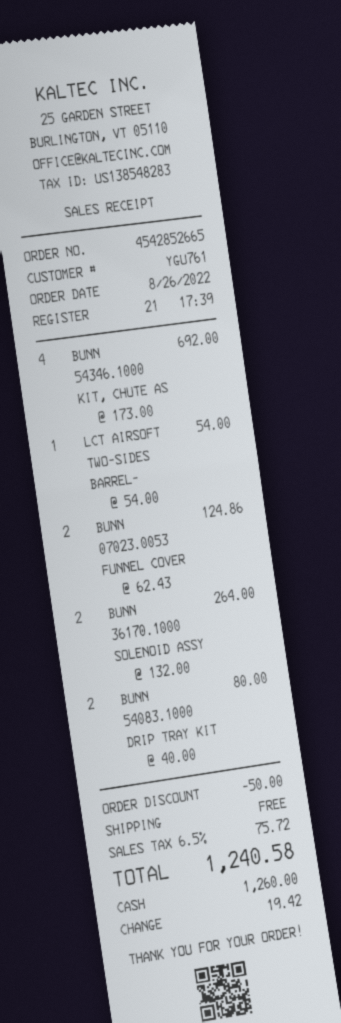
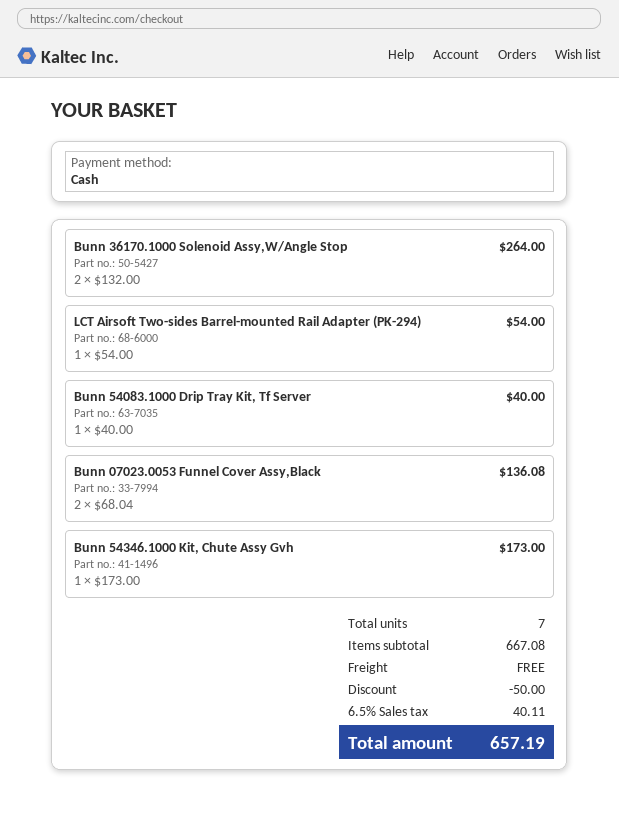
BUNN 54346.1000 KIT, CHUTE AS: 4 x 173.00 = 692.00 -> 1 x 173.00 = 173.00
BUNN 07023.0053 FUNNEL COVER: 2 x 62.43 = 124.86 -> 2 x 68.04 = 136.08
BUNN 54083.1000 DRIP TRAY KIT: 2 x 40.00 = 80.00 -> 1 x 40.00 = 40.00
tax: 6.5% = 75.72 -> 6.5% = 40.11
total: 1240.58 -> 657.19

